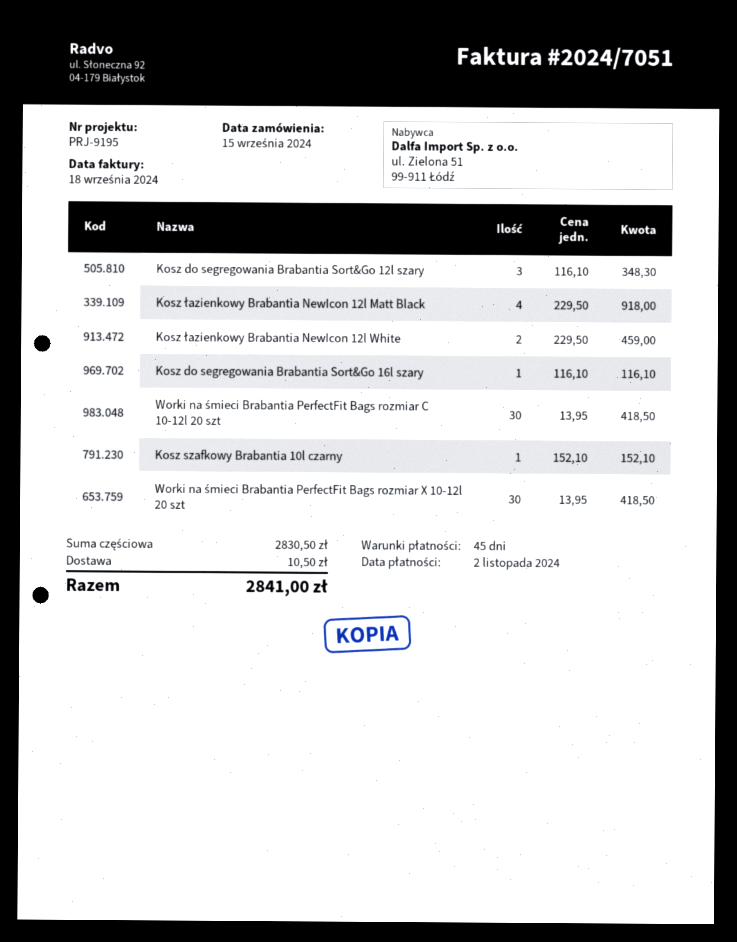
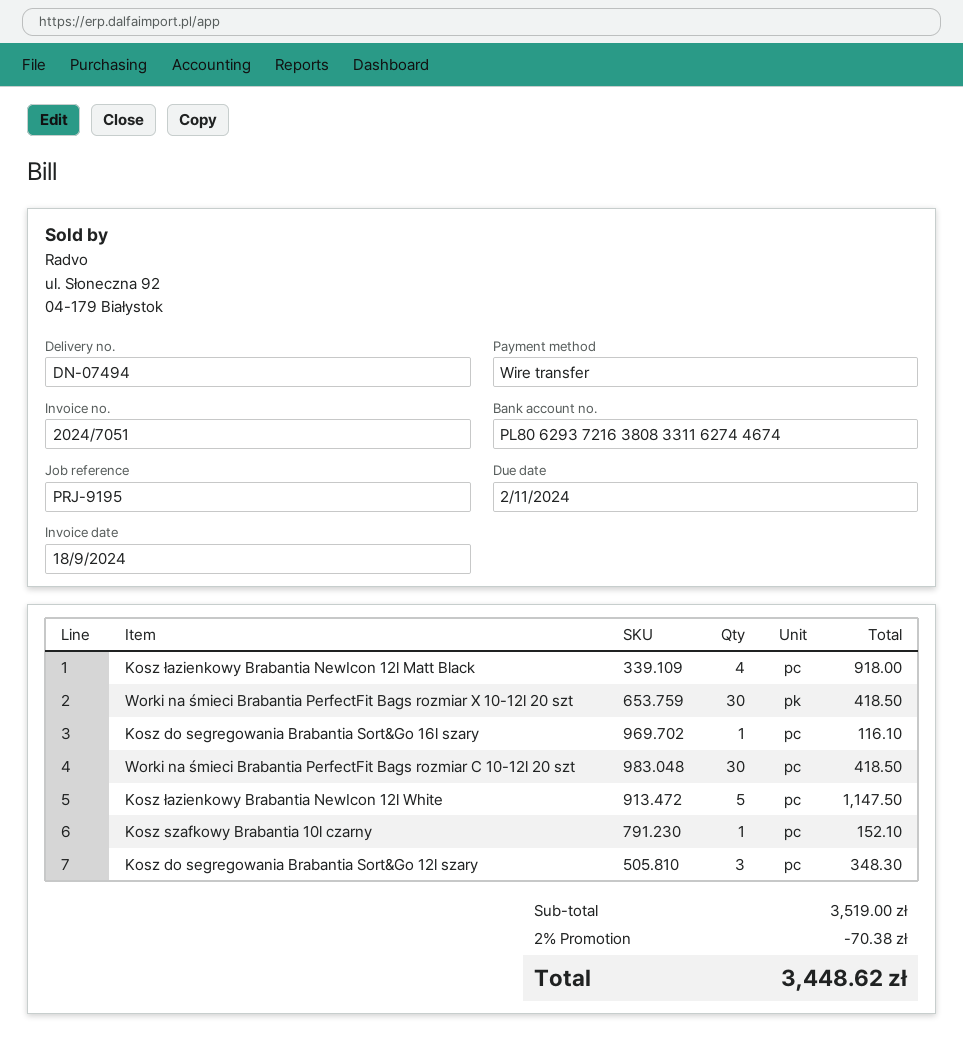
Kosz łazienkowy Brabantia NewIcon 12l White: 2 for 459.00 -> 5 for 1147.50
subtotal: 2830.50 -> 3519.00
discount: none -> 2% = 70.38
shipping: 10.50 -> none
total: 2841.00 -> 3448.62

